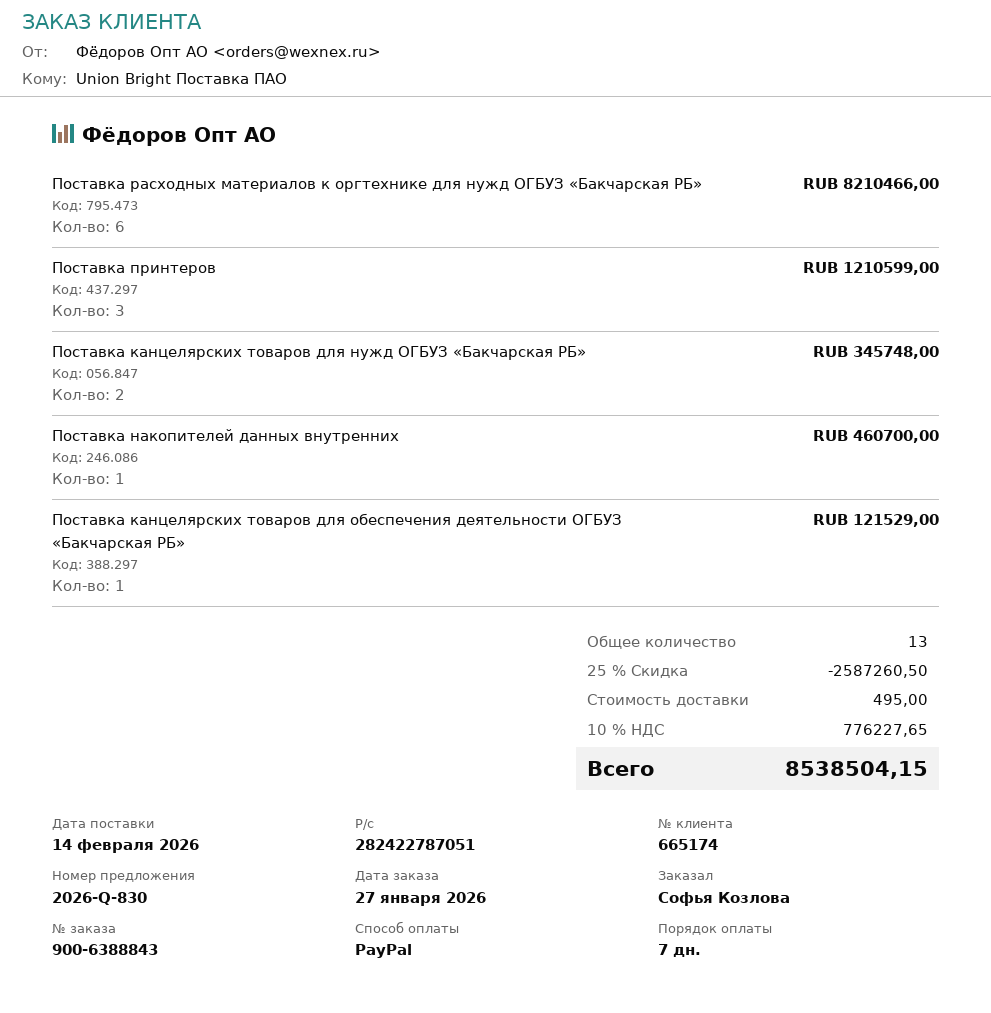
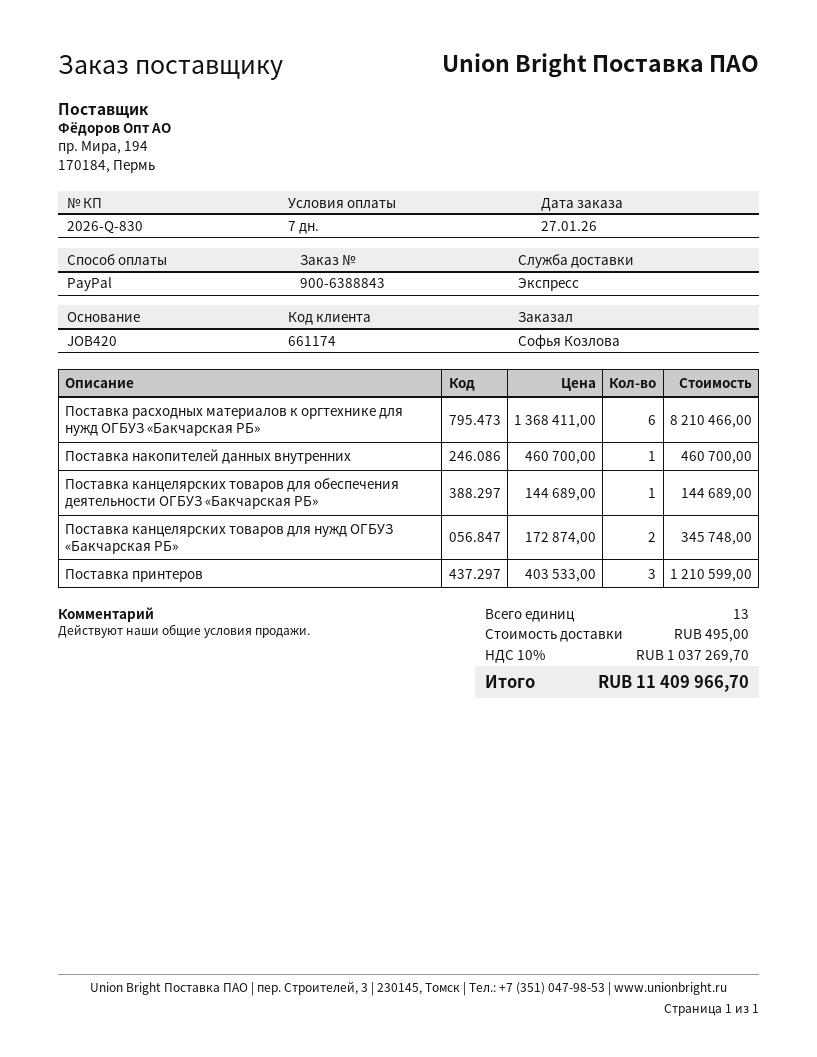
customer number: 665174 -> 661174
Поставка канцелярских товаров для обеспечения деятельности ОГБУЗ «Бакчарская РБ»: 1 for 121529.00 -> 1 for 144689.00
discount: 25% = 2587260.50 -> none
tax: 10% = 776227.65 -> 10% = 1037269.70
total: 8538504.15 -> 11409966.70

